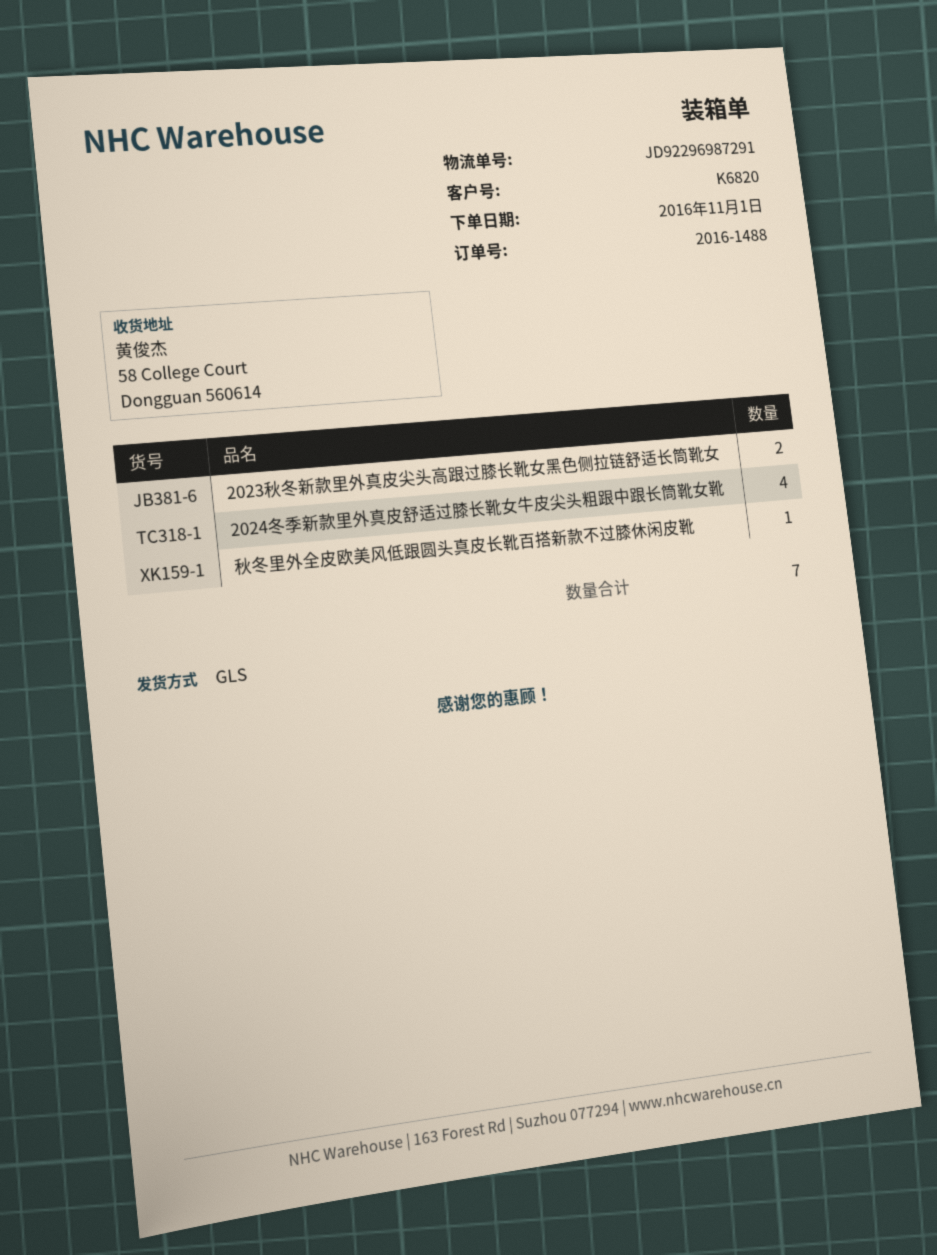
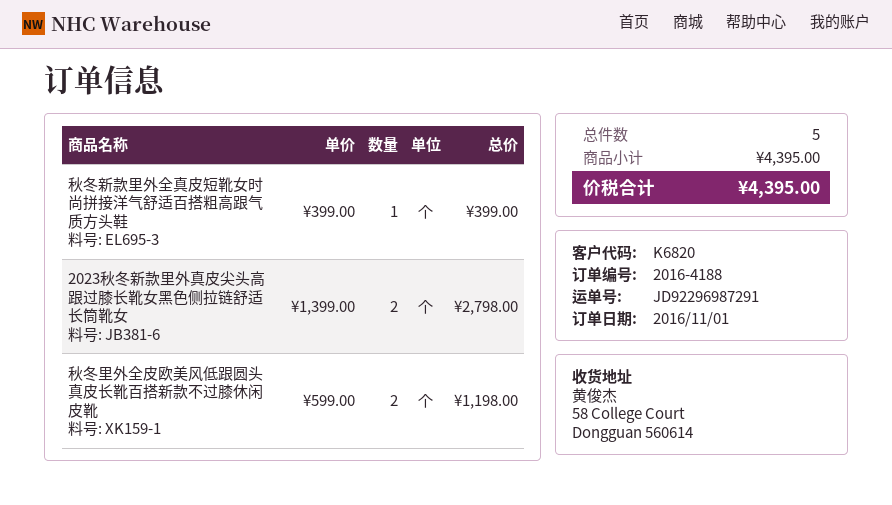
order number: 2016-1488 -> 2016-4188
2024冬季新款里外真皮舒适过膝长靴女牛皮尖头粗跟中跟长筒靴女靴: 4 -> none
秋冬里外全皮欧美风低跟圆头真皮长靴百搭新款不过膝休闲皮靴: 1 -> 2
秋冬新款里外全真皮短靴女时尚拼接洋气舒适百搭粗高跟气质方头鞋: none -> 1
total quantity: 7 -> 5

